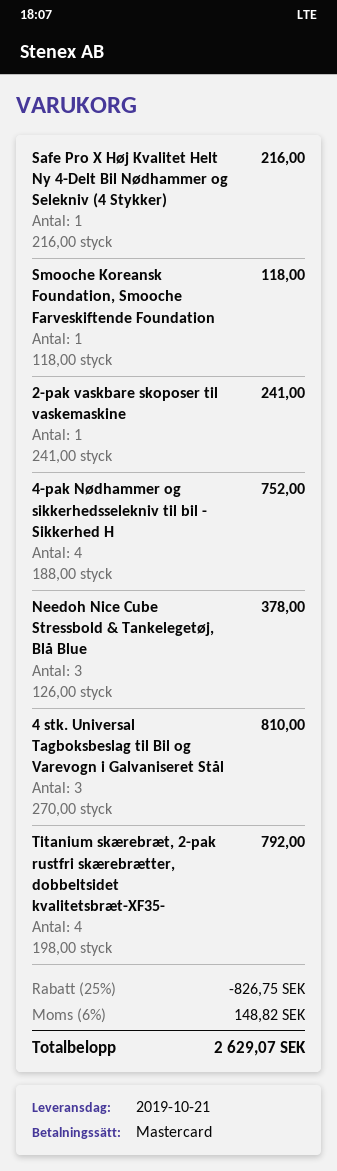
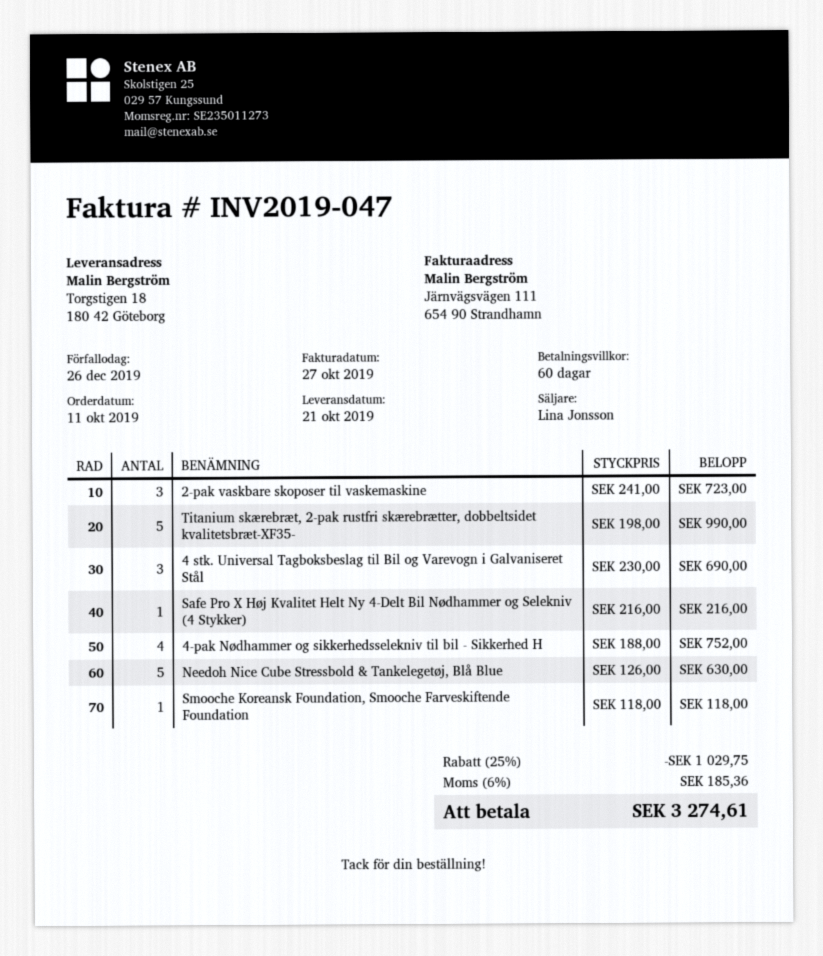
2-pak vaskbare skoposer til vaskemaskine: 1 x 241.00 = 241.00 -> 3 x 241.00 = 723.00
Needoh Nice Cube Stressbold & Tankelegetøj, Blå Blue: 3 x 126.00 = 378.00 -> 5 x 126.00 = 630.00
4 stk. Universal Tagboksbeslag til Bil og Varevogn i Galvaniseret Stål: 3 x 270.00 = 810.00 -> 3 x 230.00 = 690.00
Titanium skærebræt, 2-pak rustfri skærebrætter, dobbeltsidet kvalitetsbræt-XF35-: 4 x 198.00 = 792.00 -> 5 x 198.00 = 990.00
discount: 25% = 826.75 -> 25% = 1029.75
tax: 6% = 148.82 -> 6% = 185.36
total: 2629.07 -> 3274.61

